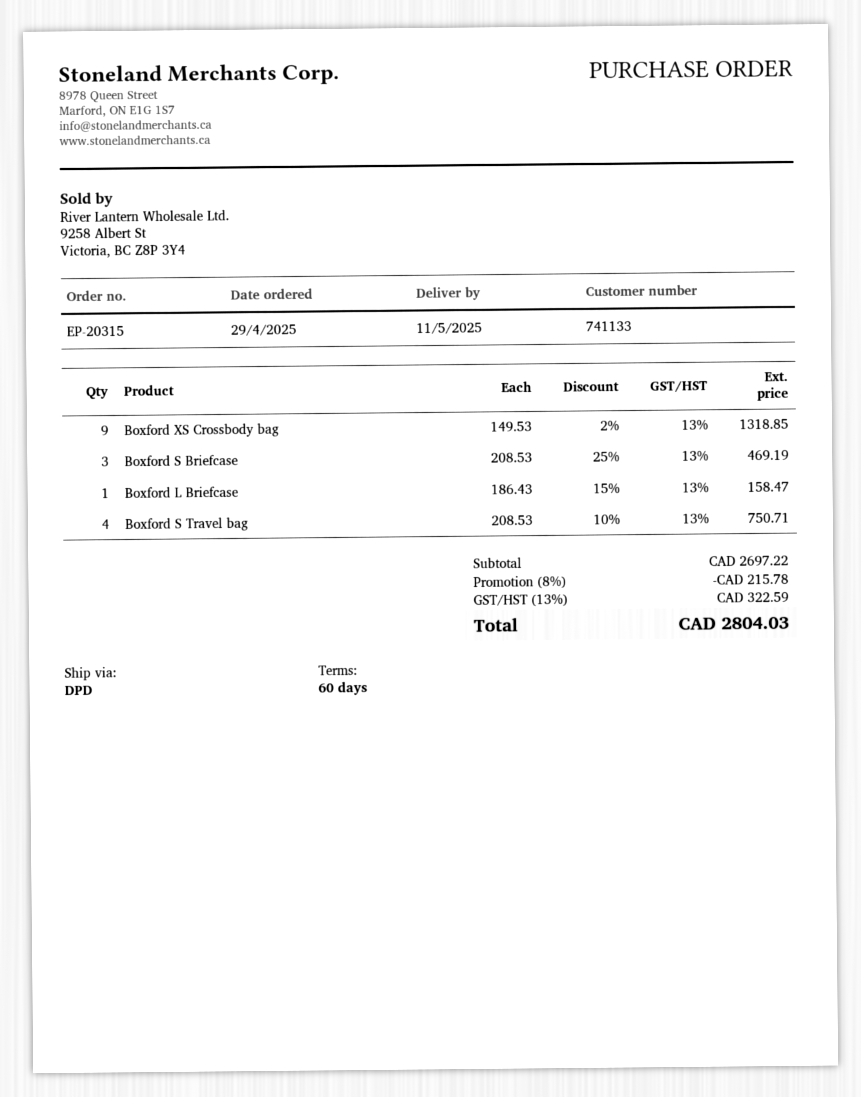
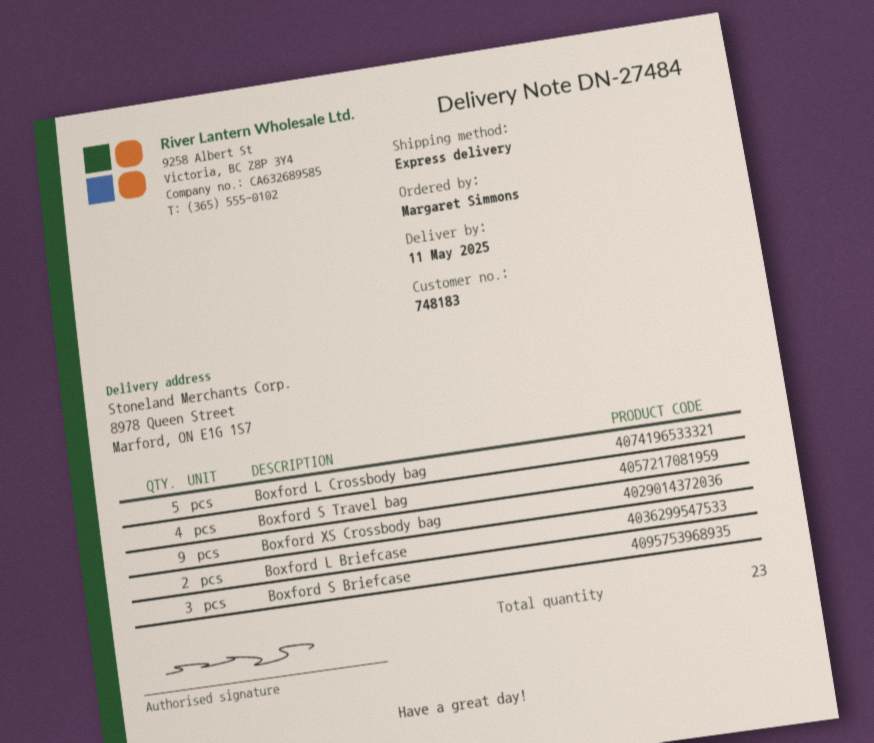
customer number: 741133 -> 748183
shipping method: DPD -> express
Boxford L Briefcase: 1 -> 2
Boxford L Crossbody bag: none -> 5

